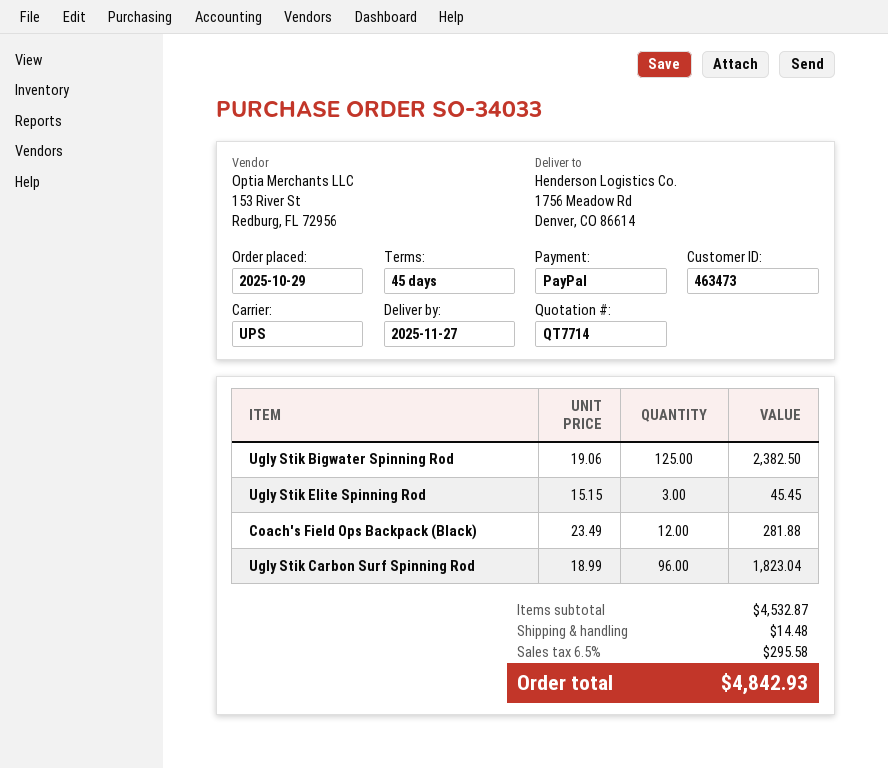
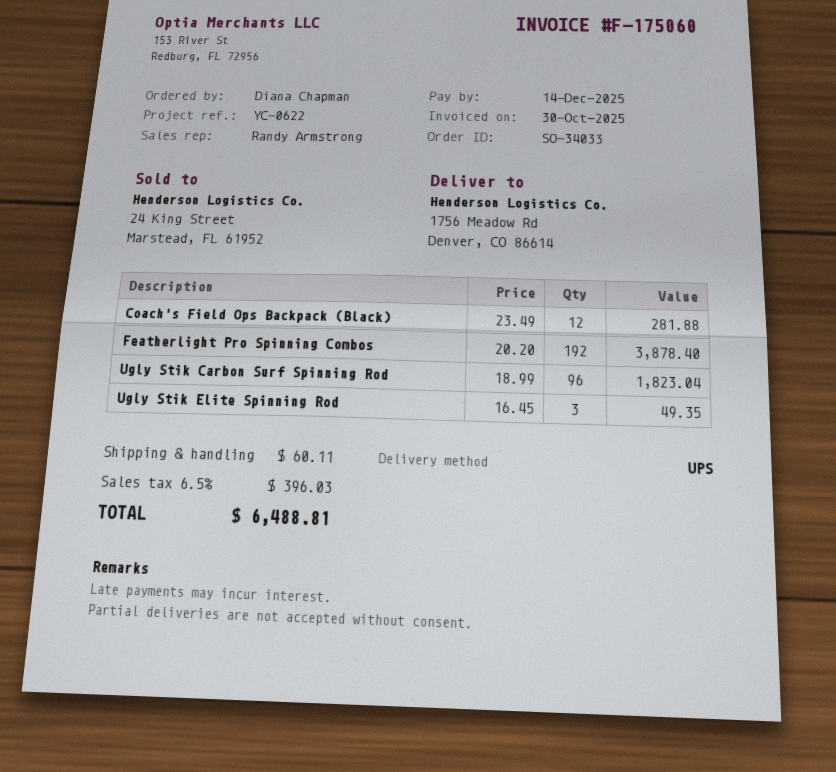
Ugly Stik Bigwater Spinning Rod: 125 x 19.06 = 2382.50 -> none
Ugly Stik Elite Spinning Rod: 3 x 15.15 = 45.45 -> 3 x 16.45 = 49.35
Featherlight Pro Spinning Combos: none -> 192 x 20.20 = 3878.40
shipping: 14.48 -> 60.11
tax: 6.5% = 295.58 -> 6.5% = 396.03
total: 4842.93 -> 6488.81

